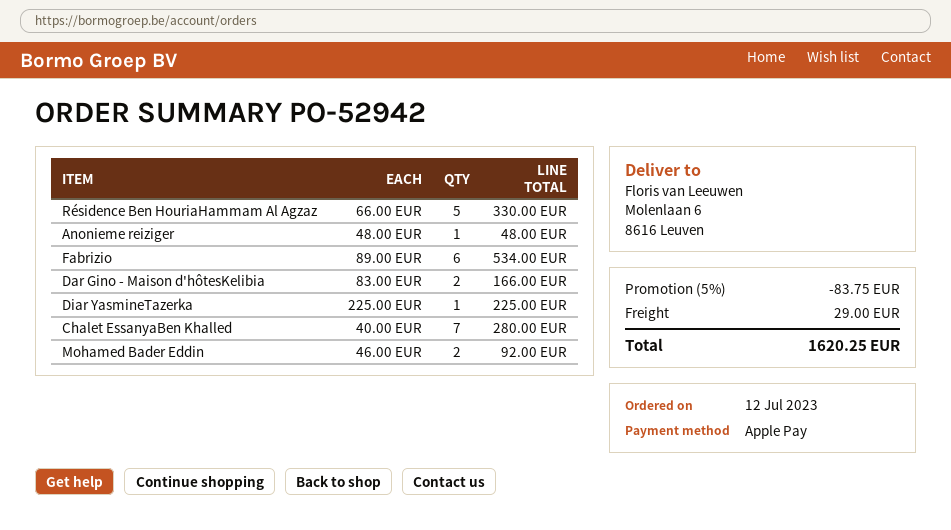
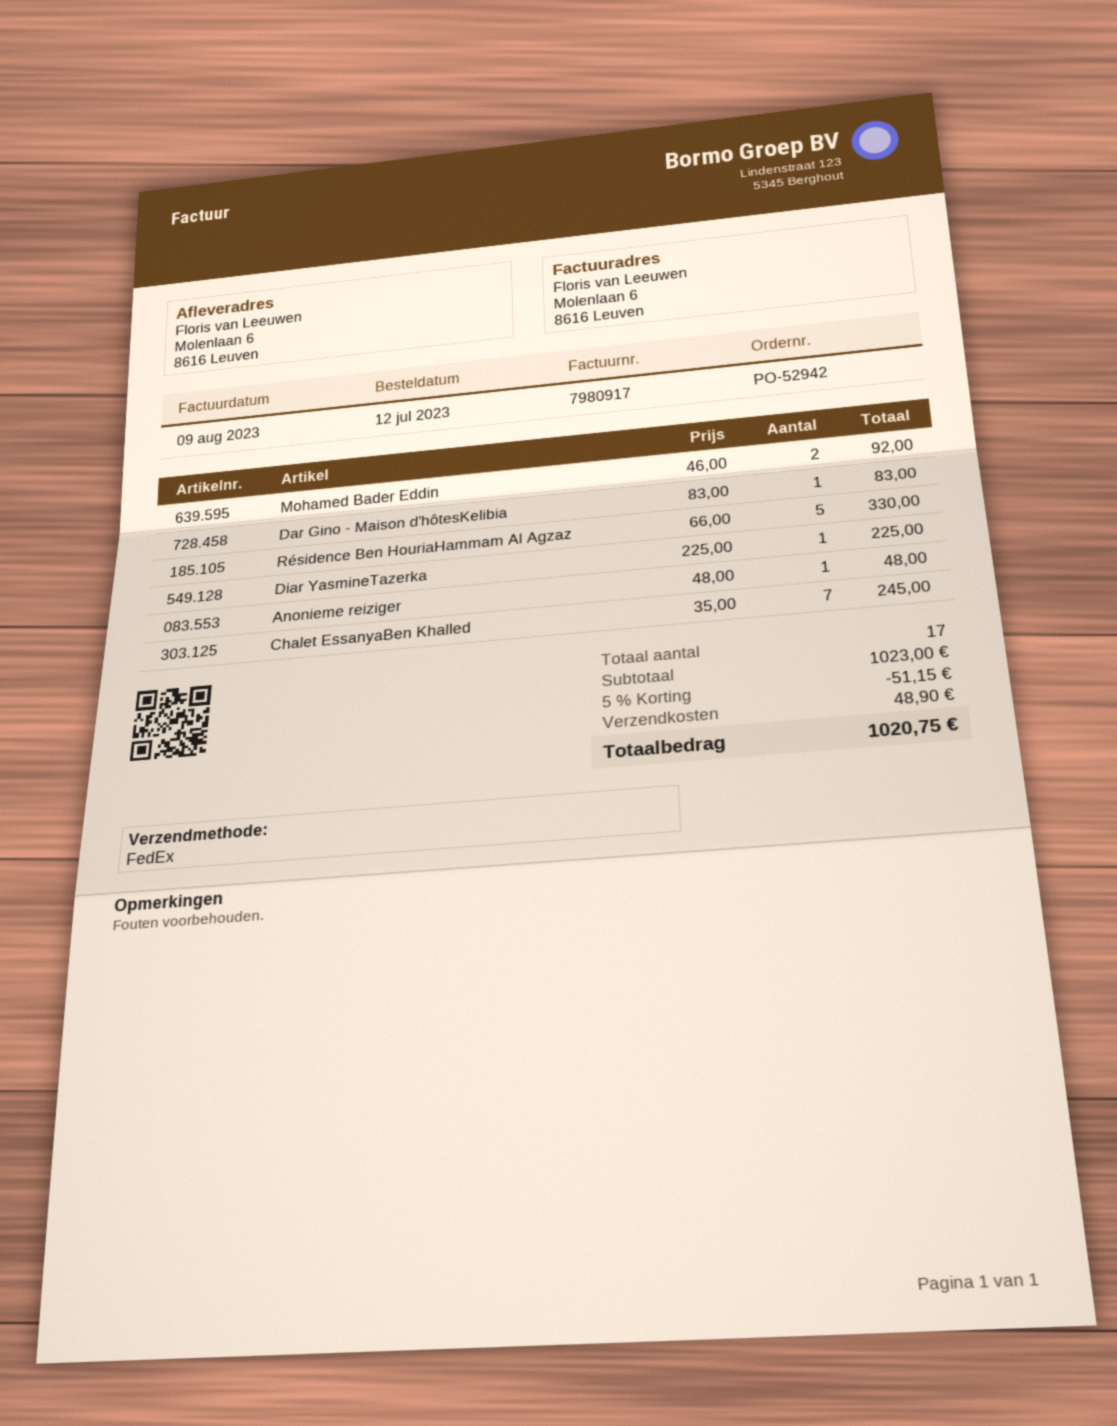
Fabrizio: 6 x 89.00 = 534.00 -> none
Dar Gino - Maison d'hôtesKelibia: 2 x 83.00 = 166.00 -> 1 x 83.00 = 83.00
Chalet EssanyaBen Khalled: 7 x 40.00 = 280.00 -> 7 x 35.00 = 245.00
discount: 5% = 83.75 -> 5% = 51.15
shipping: 29.00 -> 48.90
total: 1620.25 -> 1020.75

